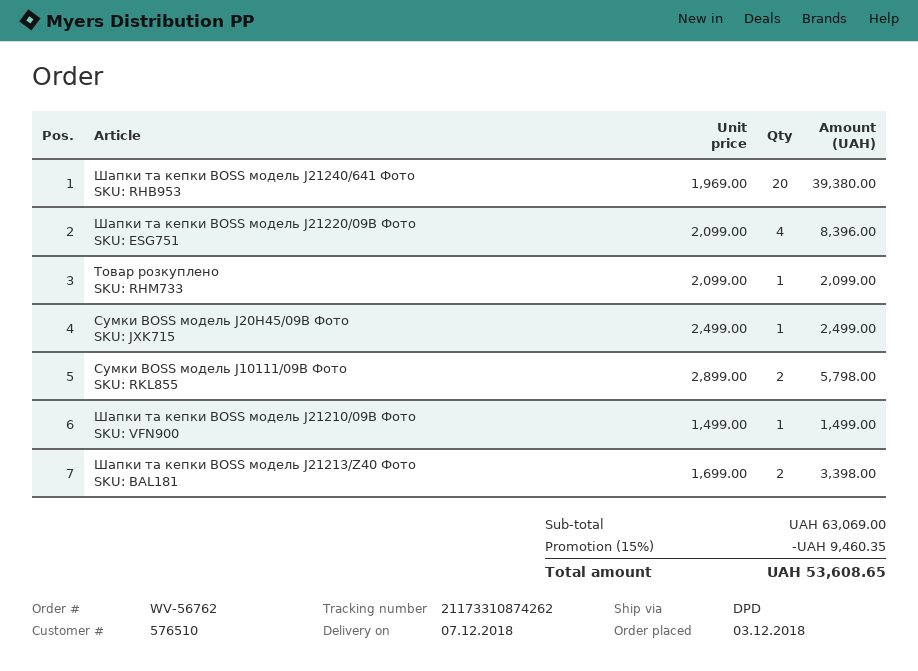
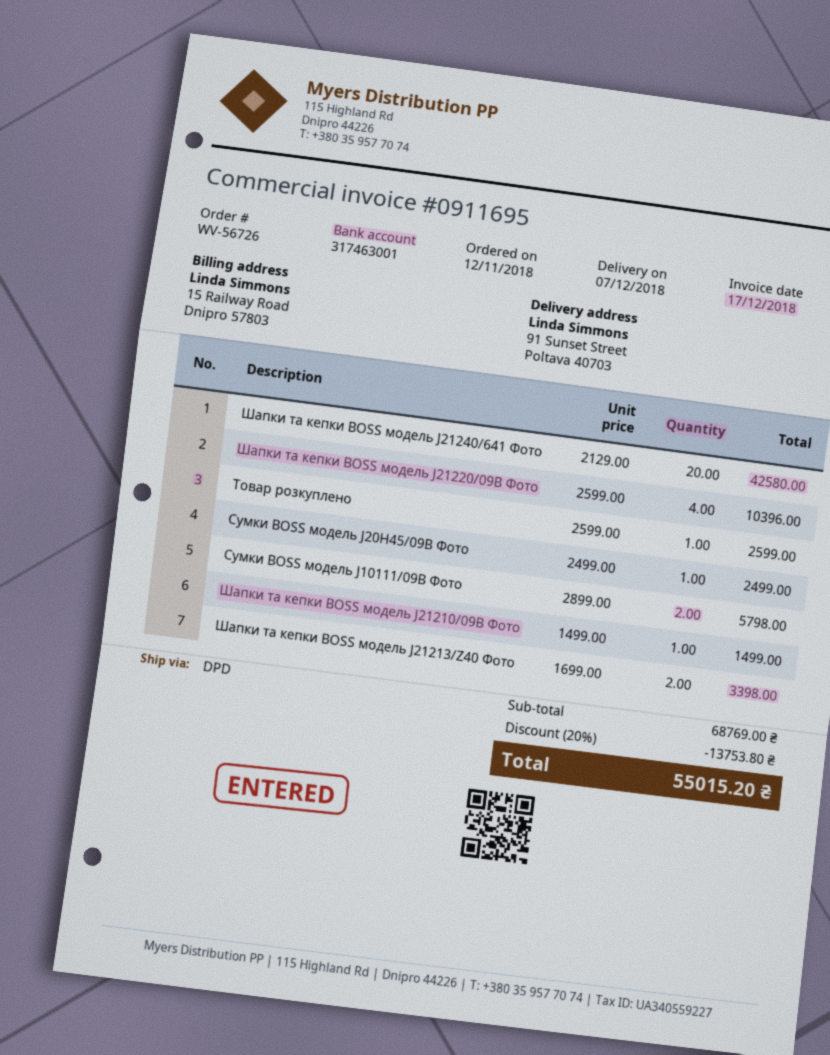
order number: WV-56762 -> WV-56726
order date: 2018-12-03 -> 2018-11-12
Шапки та кепки BOSS модель J21240/641 Фото: 20 x 1969.00 = 39380.00 -> 20 x 2129.00 = 42580.00
Шапки та кепки BOSS модель J21220/09B Фото: 4 x 2099.00 = 8396.00 -> 4 x 2599.00 = 10396.00
Товар розкуплено: 1 x 2099.00 = 2099.00 -> 1 x 2599.00 = 2599.00
subtotal: 63069.00 -> 68769.00
discount: 15% = 9460.35 -> 20% = 13753.80
total: 53608.65 -> 55015.20

